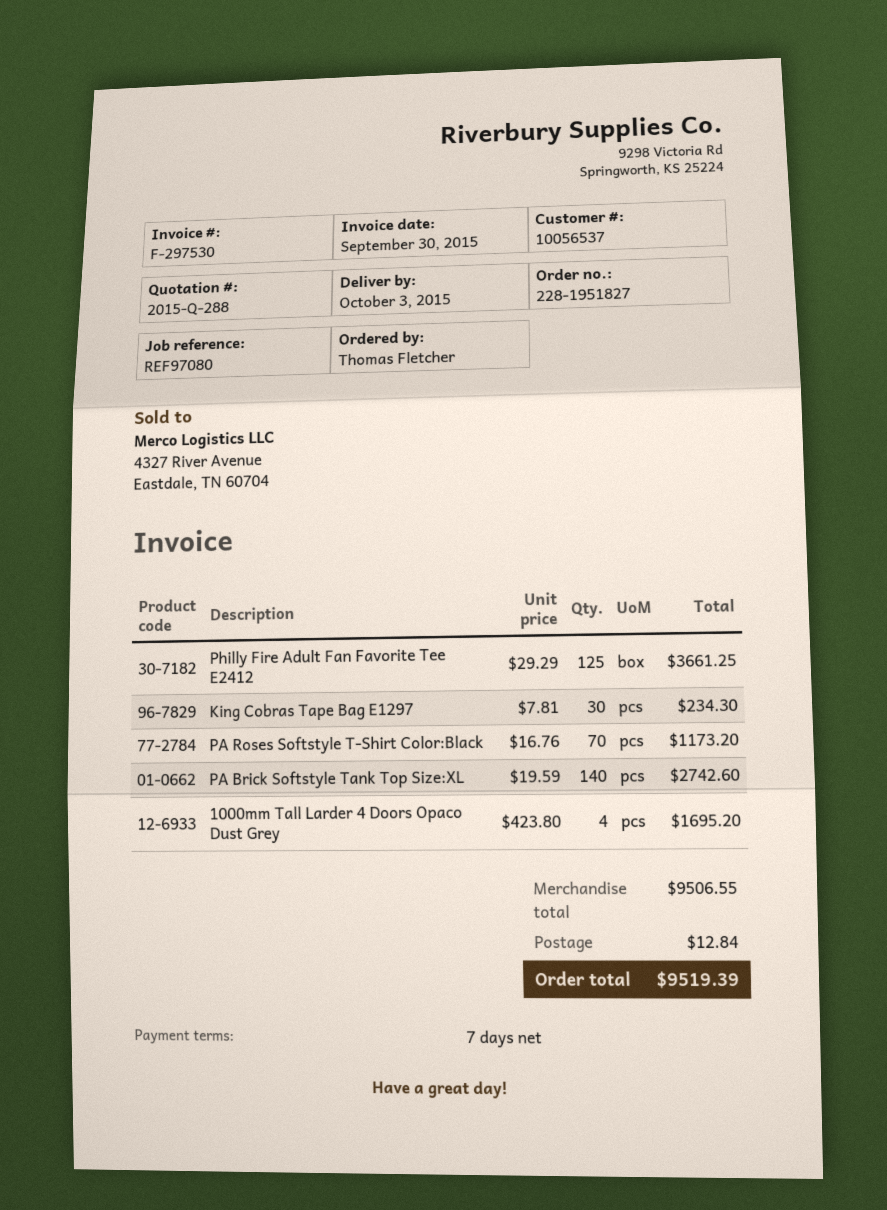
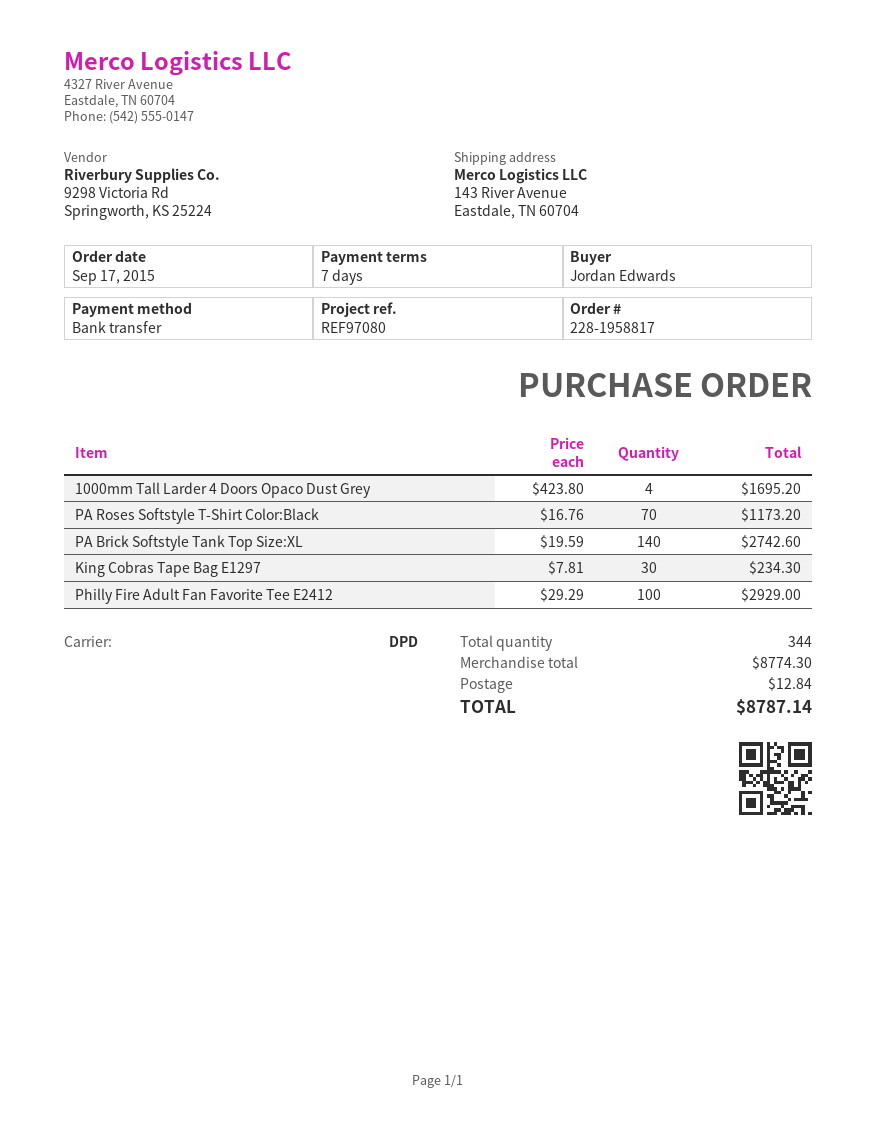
order number: 228-1951827 -> 228-1958817
ordered by: Thomas Fletcher -> Jordan Edwards
Philly Fire Adult Fan Favorite Tee E2412: 125 x 29.29 = 3661.25 -> 100 x 29.29 = 2929.00
subtotal: 9506.55 -> 8774.30
total: 9519.39 -> 8787.14

